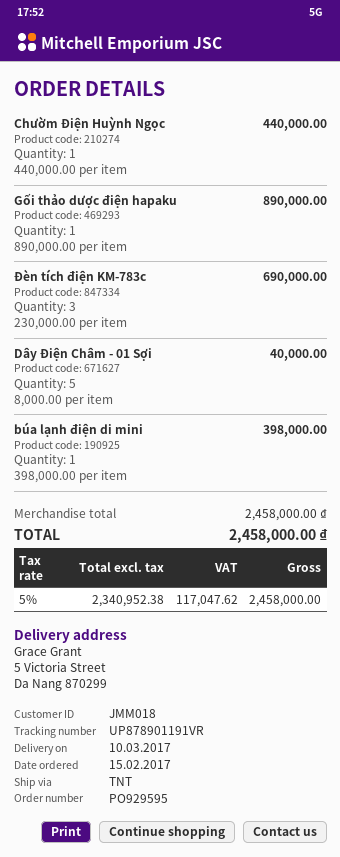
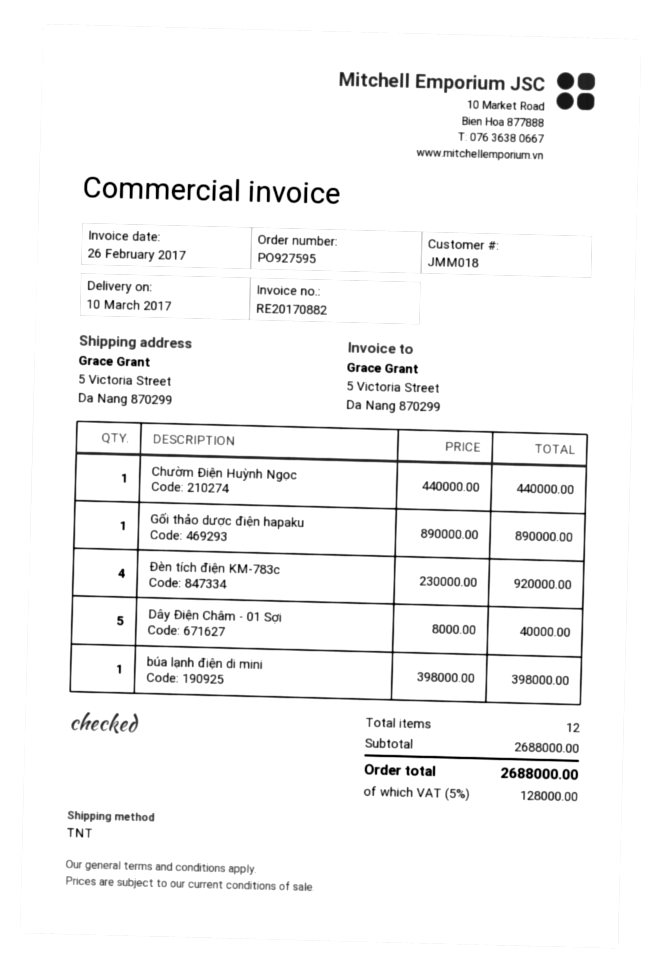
order number: PO929595 -> PO927595
Đèn tích điện KM-783c: 3 x 230000.00 = 690000.00 -> 4 x 230000.00 = 920000.00
subtotal: 2458000.00 -> 2688000.00
tax: 5% = 117047.62 -> 5% = 128000.00
total: 2458000.00 -> 2688000.00

